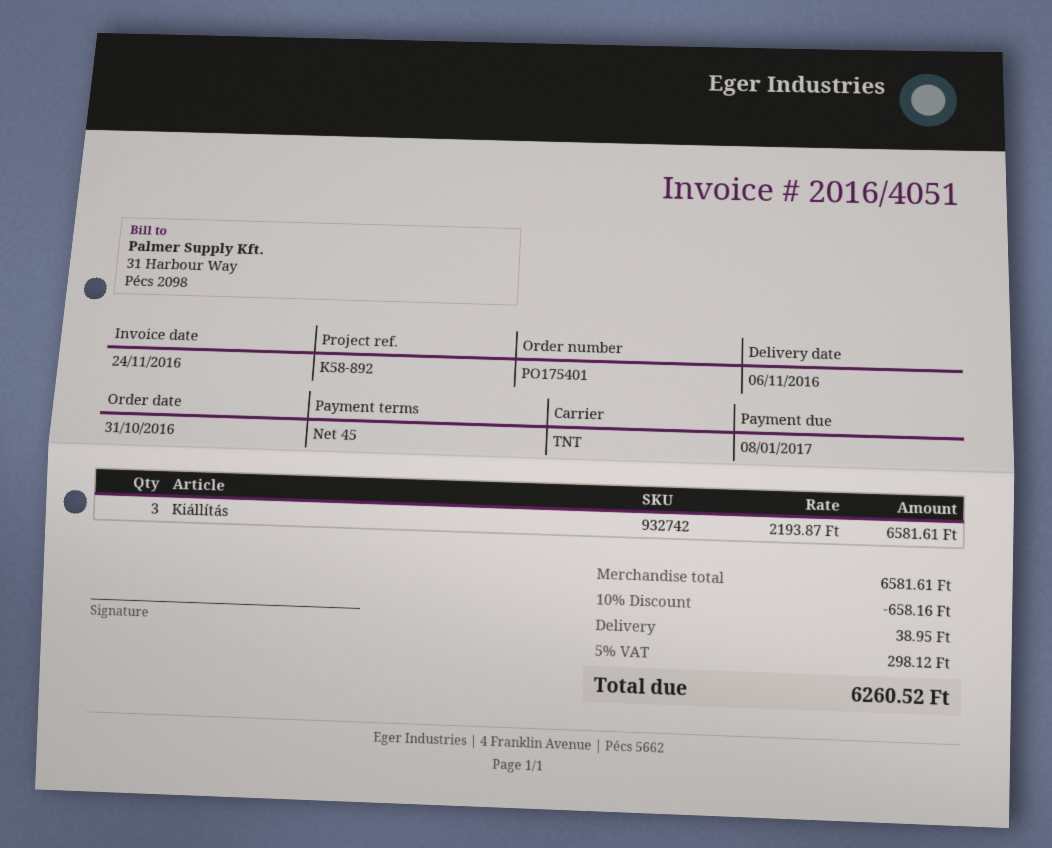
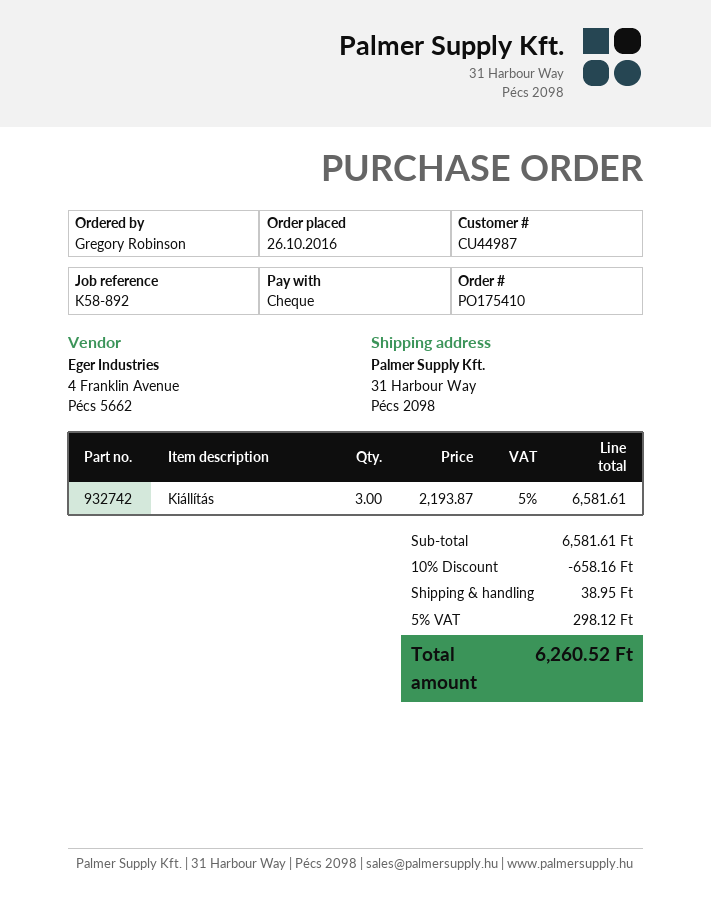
order number: PO175401 -> PO175410
order date: 2016-10-31 -> 2016-10-26

